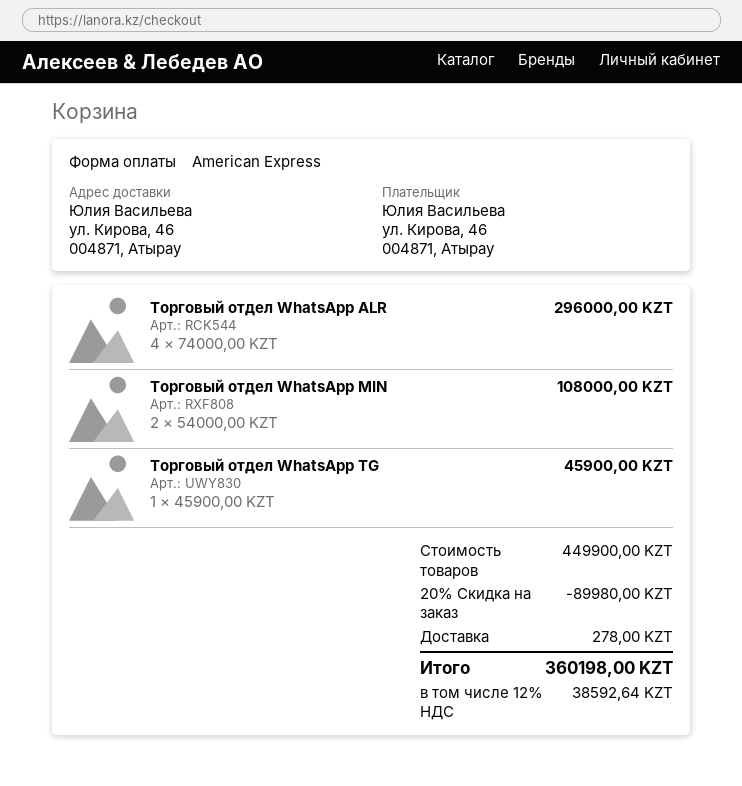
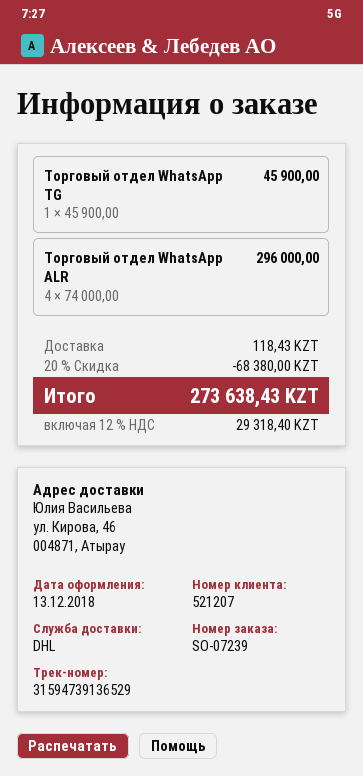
Торговый отдел WhatsApp MIN: 2 x 54000.00 = 108000.00 -> none
discount: 20% = 89980.00 -> 20% = 68380.00
shipping: 278.00 -> 118.43
tax: 12% = 38592.64 -> 12% = 29318.40
total: 360198.00 -> 273638.43

